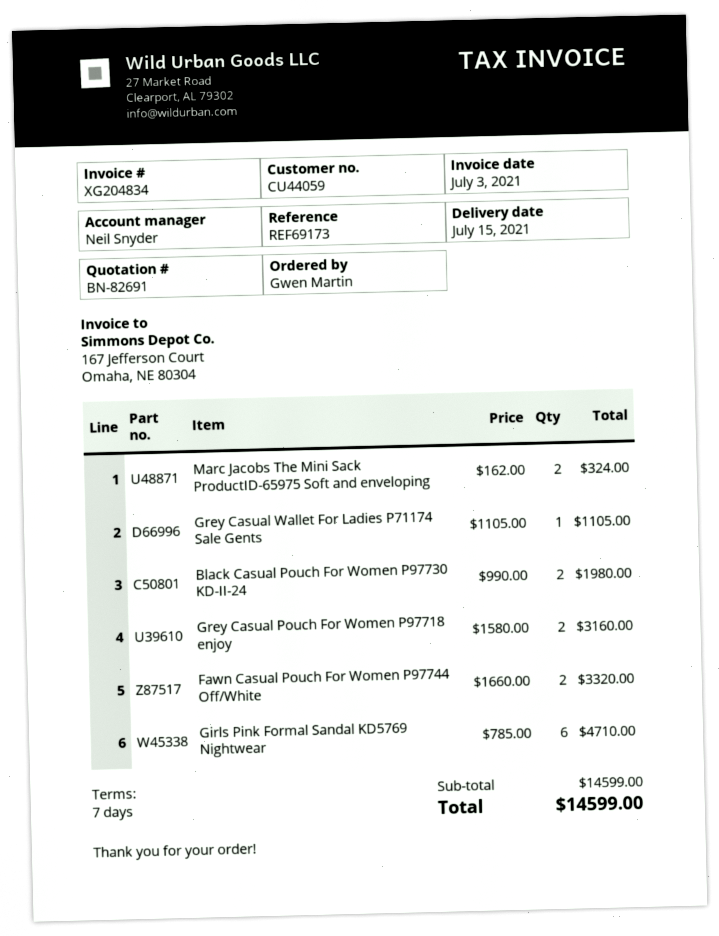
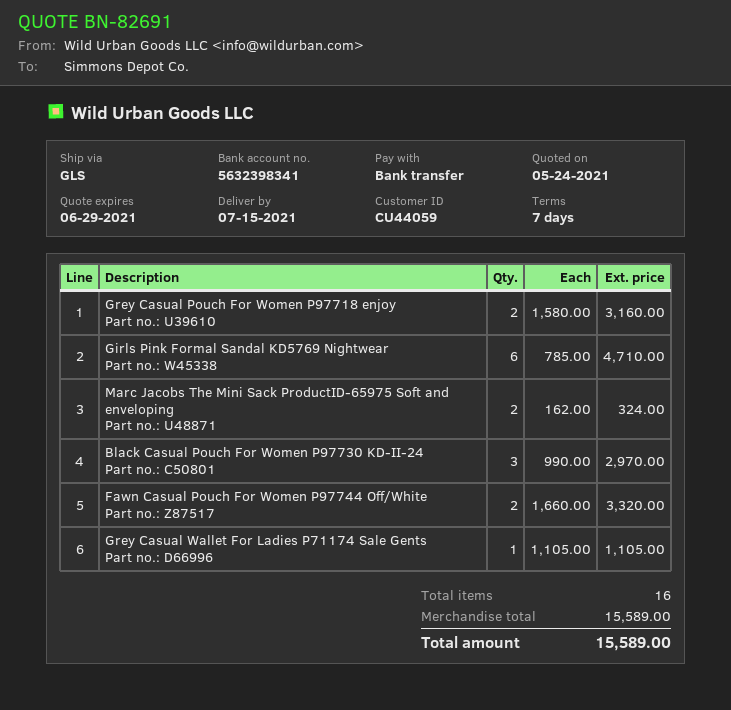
Black Casual Pouch For Women P97730 KD-II-24: 2 x 990.00 = 1980.00 -> 3 x 990.00 = 2970.00
subtotal: 14599.00 -> 15589.00
total: 14599.00 -> 15589.00

